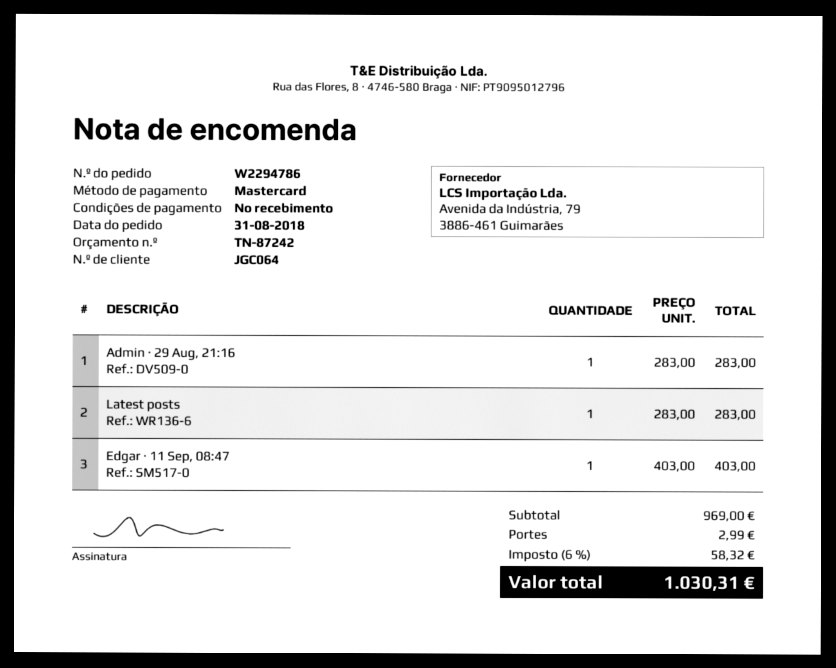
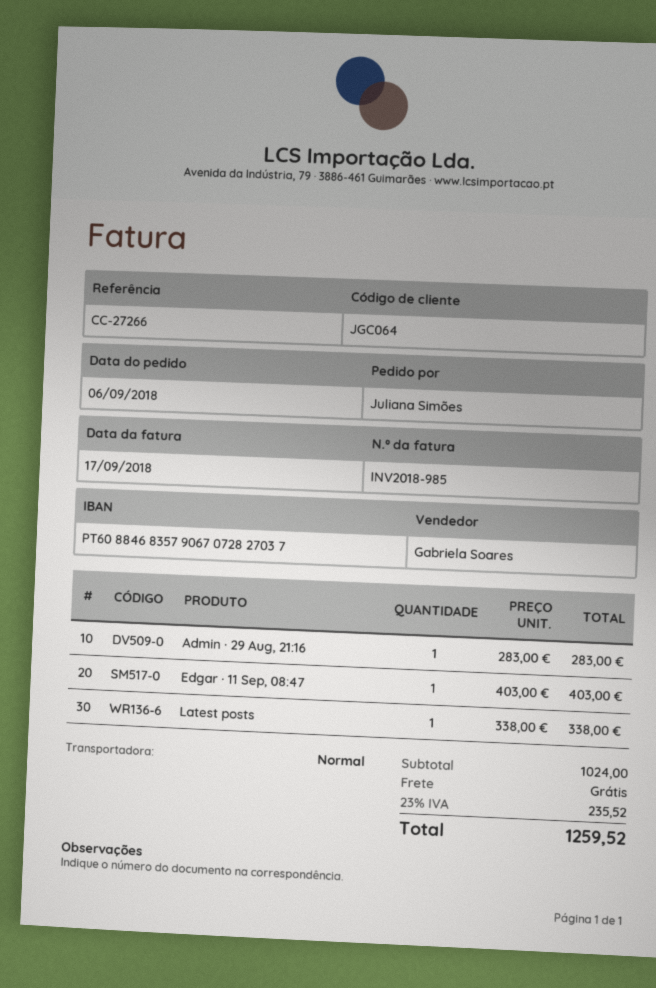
order date: 2018-08-31 -> 2018-09-06
Latest posts: 1 x 283.00 = 283.00 -> 1 x 338.00 = 338.00
subtotal: 969.00 -> 1024.00
shipping: 2.99 -> 0.00
tax: 6% = 58.32 -> 23% = 235.52
total: 1030.31 -> 1259.52

